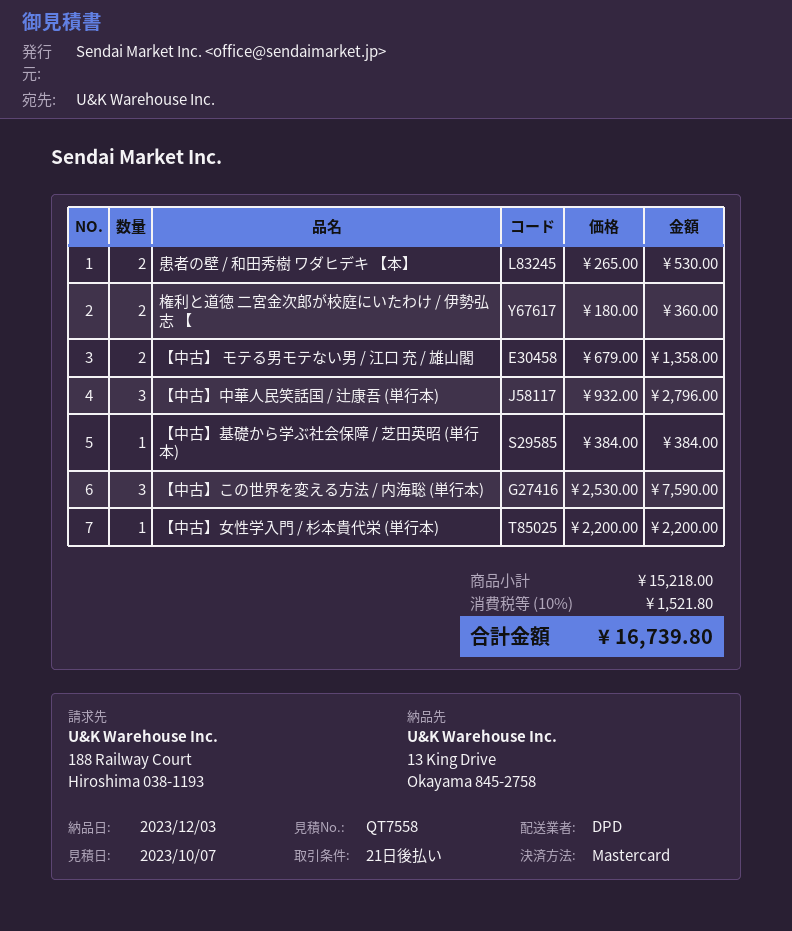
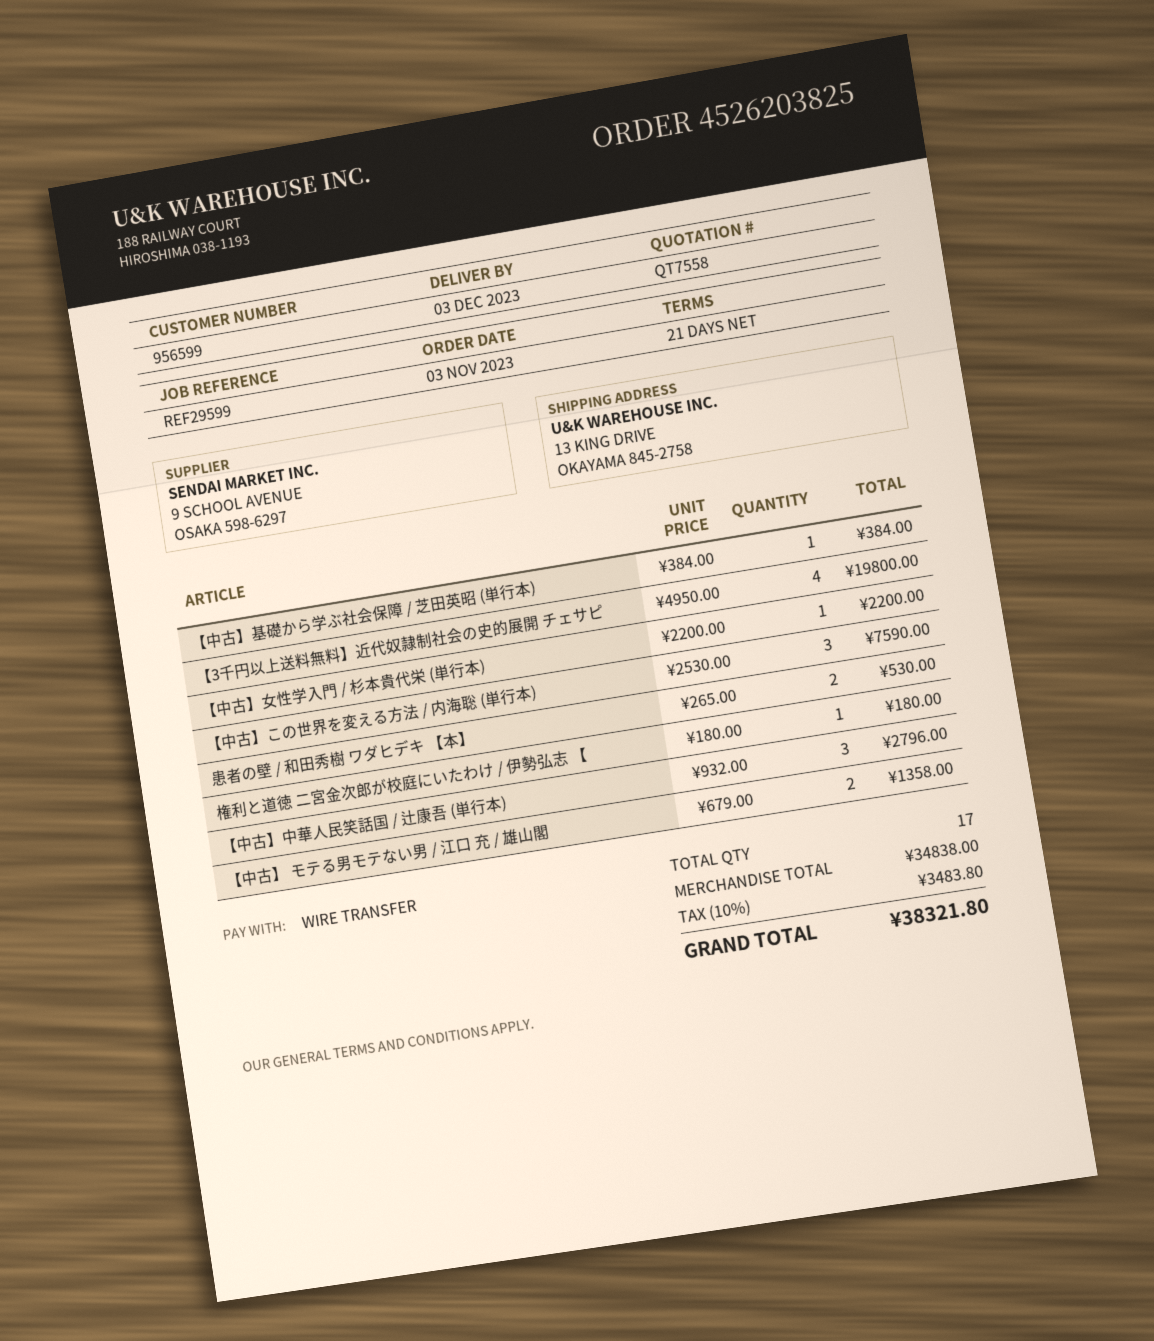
payment method: Mastercard -> bank transfer
権利と道徳 二宮金次郎が校庭にいたわけ / 伊勢弘志 【: 2 x 180.00 = 360.00 -> 1 x 180.00 = 180.00
【3千円以上送料無料】近代奴隷制社会の史的展開 チェサピ: none -> 4 x 4950.00 = 19800.00
subtotal: 15218.00 -> 34838.00
tax: 10% = 1521.80 -> 10% = 3483.80
total: 16739.80 -> 38321.80

